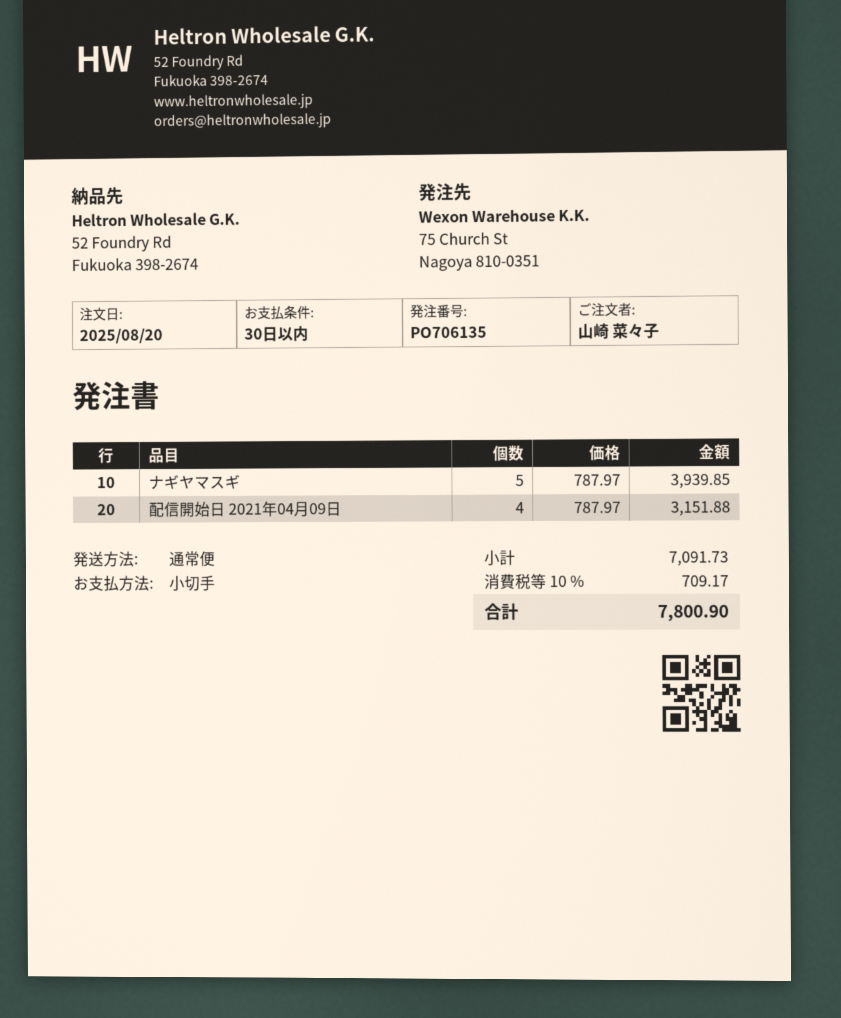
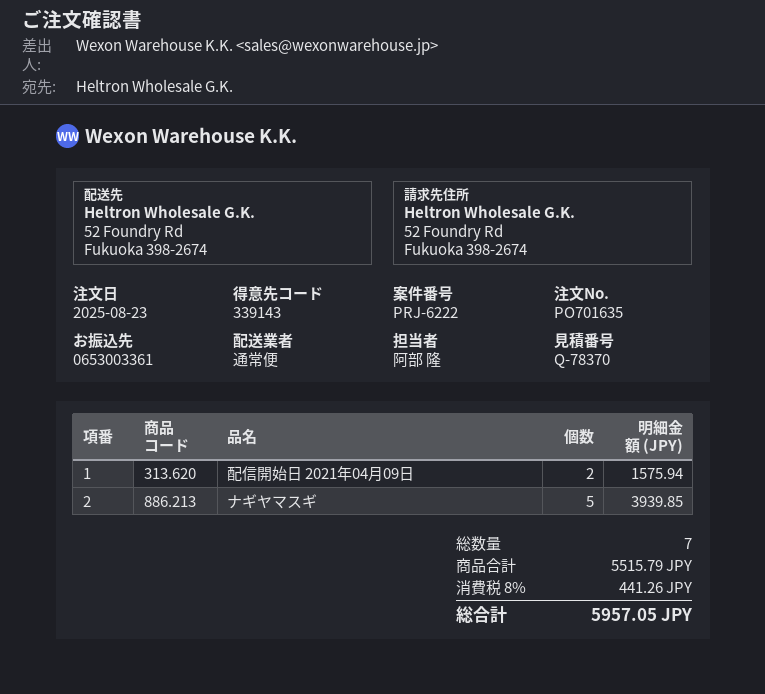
order number: PO706135 -> PO701635
order date: 2025-08-20 -> 2025-08-23
配信開始日 2021年04月09日: 4 for 3151.88 -> 2 for 1575.94
subtotal: 7091.73 -> 5515.79
tax: 10% = 709.17 -> 8% = 441.26
total: 7800.90 -> 5957.05

